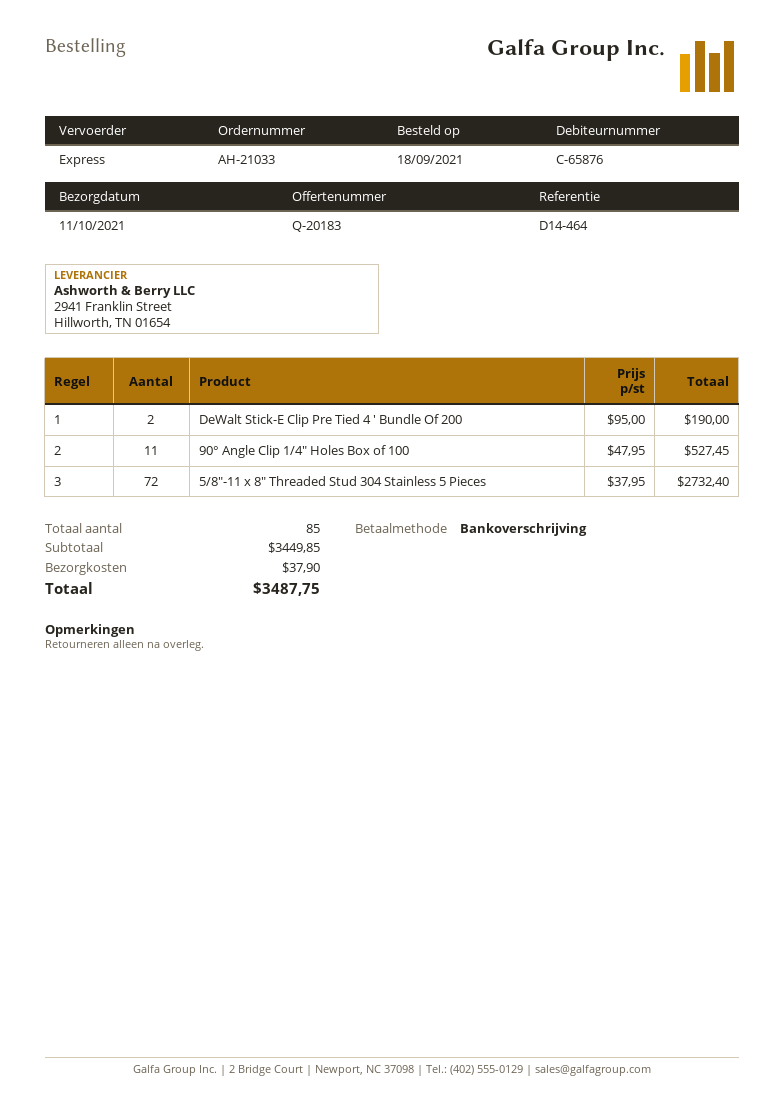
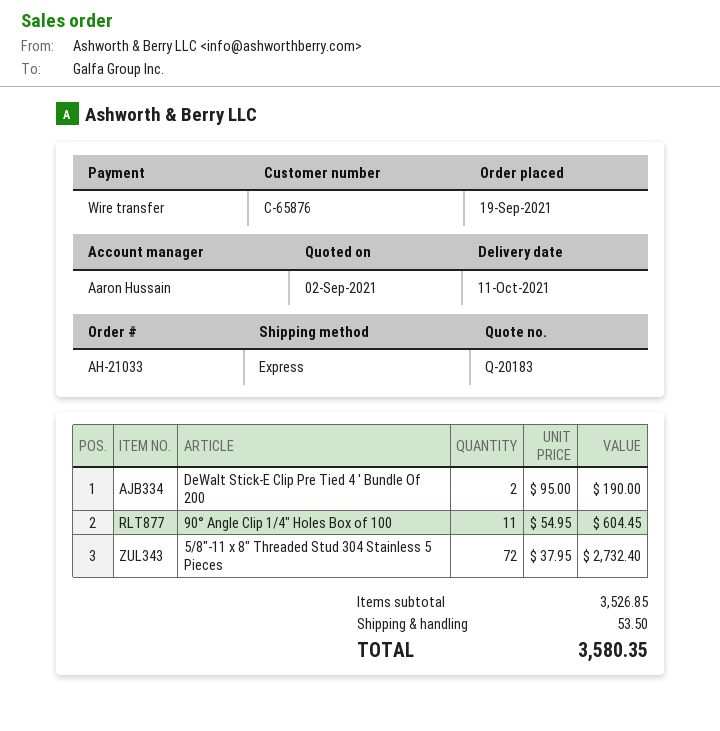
order date: 2021-09-18 -> 2021-09-19
90° Angle Clip 1/4" Holes Box of 100: 11 x 47.95 = 527.45 -> 11 x 54.95 = 604.45
subtotal: 3449.85 -> 3526.85
shipping: 37.90 -> 53.50
total: 3487.75 -> 3580.35

